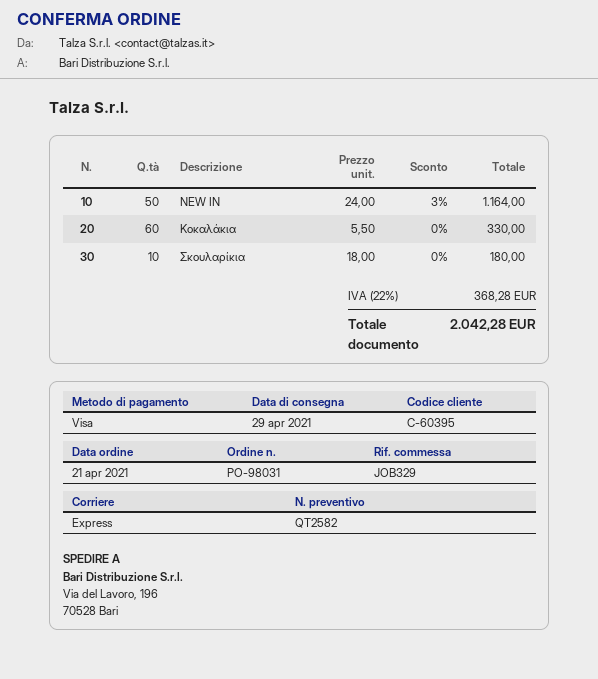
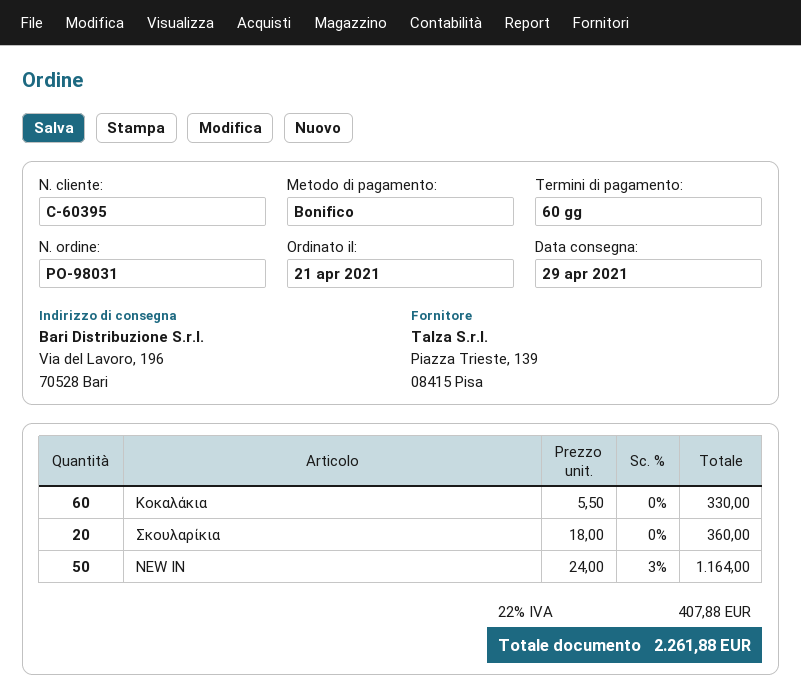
payment method: Visa -> bank transfer
Σκουλαρίκια: 10 x 18.00 = 180.00 -> 20 x 18.00 = 360.00
tax: 22% = 368.28 -> 22% = 407.88
total: 2042.28 -> 2261.88

